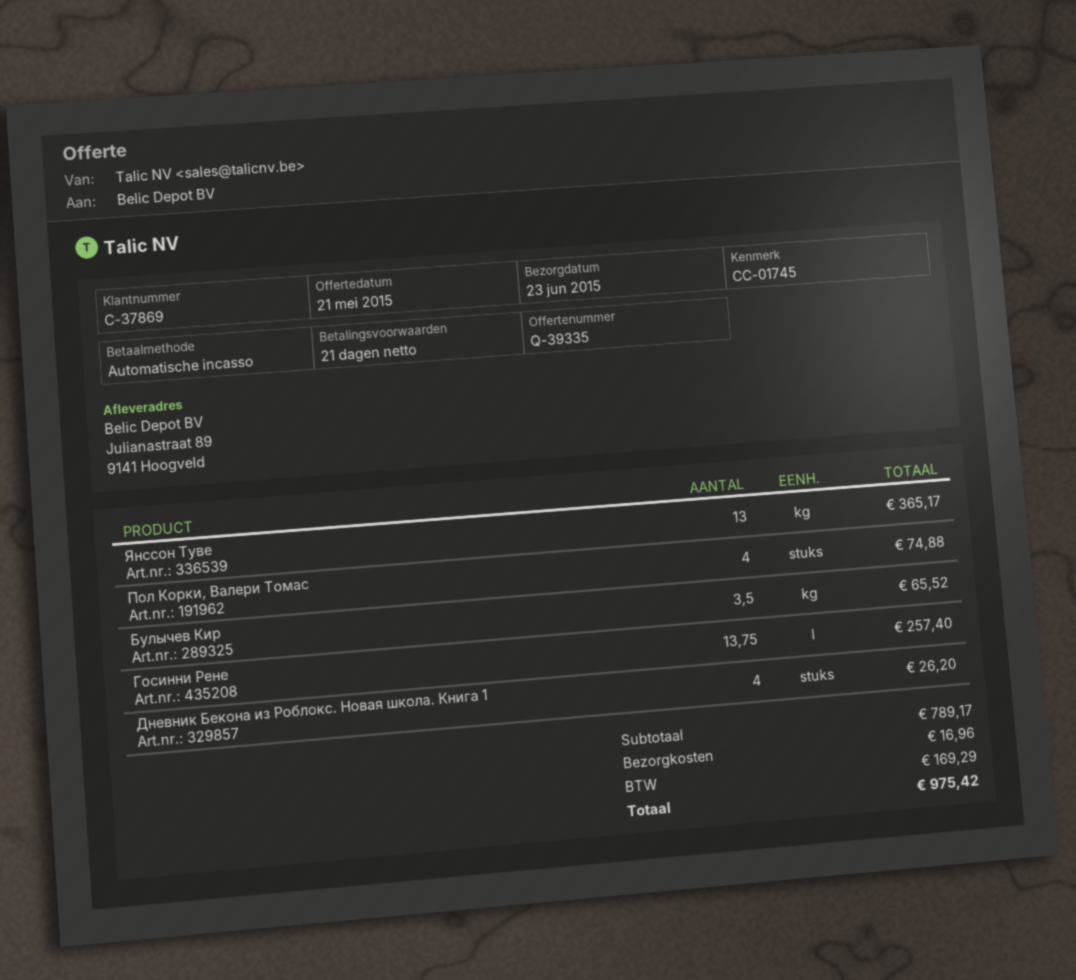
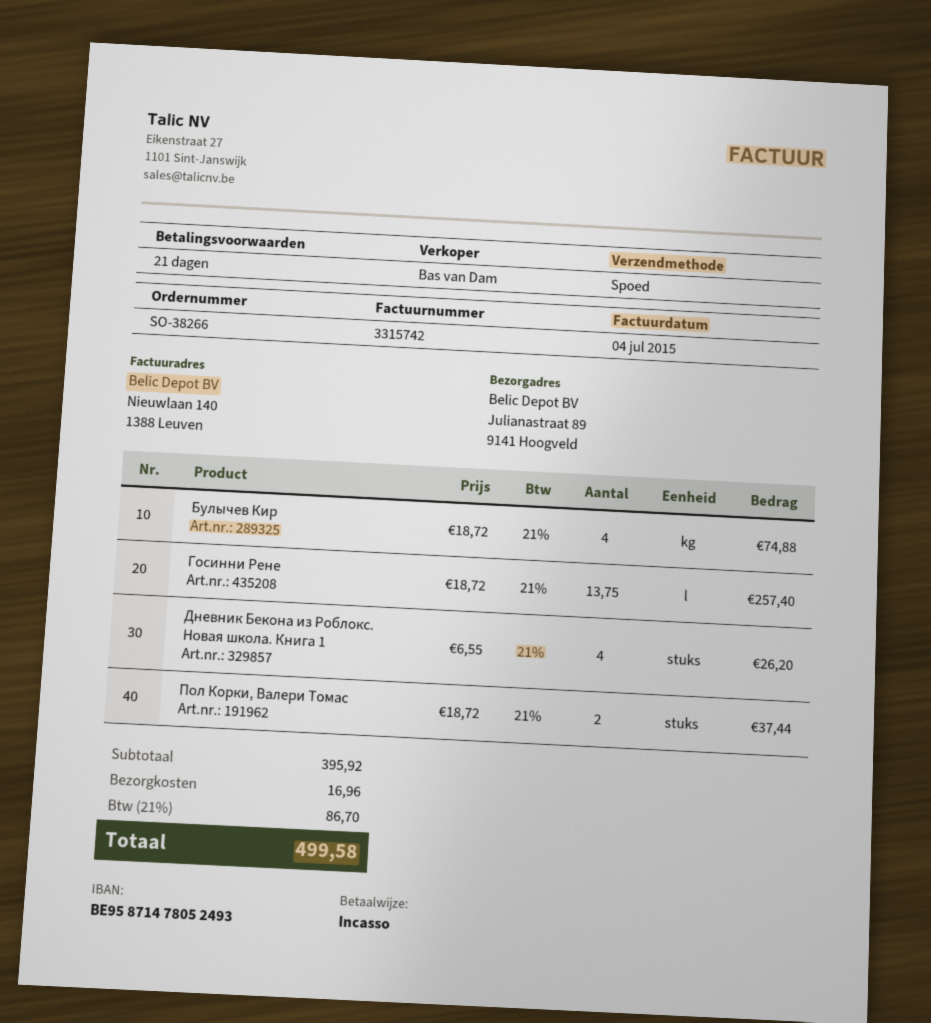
Янссон Туве: 13 for 365.17 -> none
Пол Корки, Валери Томас: 4 for 74.88 -> 2 for 37.44
Булычев Кир: 3.5 for 65.52 -> 4 for 74.88
subtotal: 789.17 -> 395.92
tax: 169.29 -> 86.70
total: 975.42 -> 499.58

